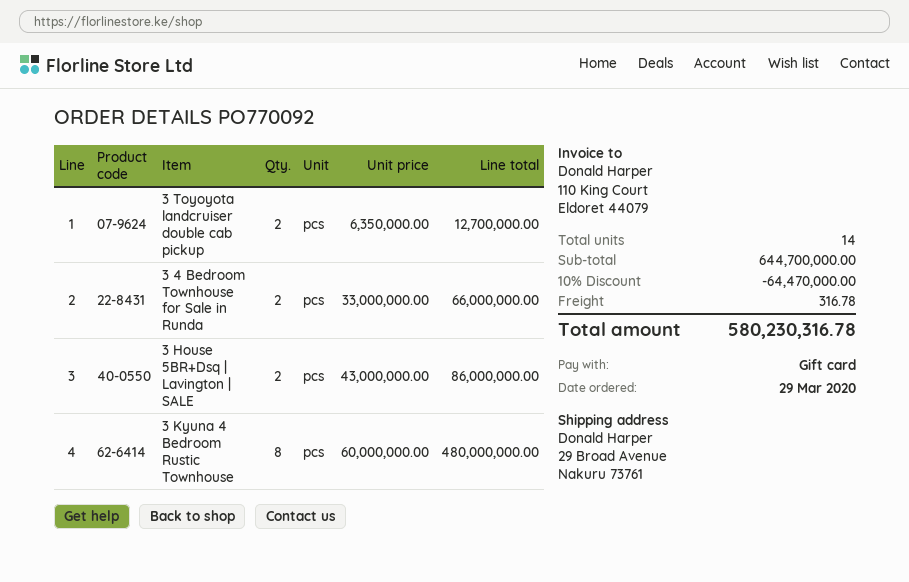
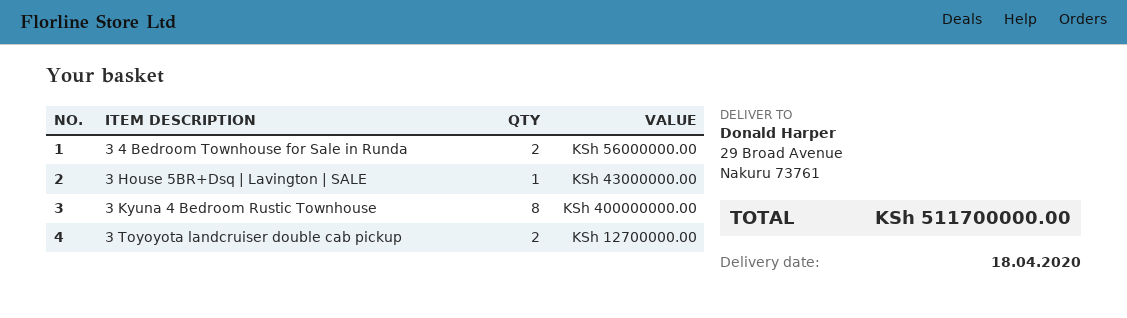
3 4 Bedroom Townhouse for Sale in Runda: 2 for 66000000.00 -> 2 for 56000000.00
3 House 5BR+Dsq | Lavington | SALE: 2 for 86000000.00 -> 1 for 43000000.00
3 Kyuna 4 Bedroom Rustic Townhouse: 8 for 480000000.00 -> 8 for 400000000.00
discount: 10% = 64470000.00 -> none
shipping: 316.78 -> none
total: 580230316.78 -> 511700000.00

